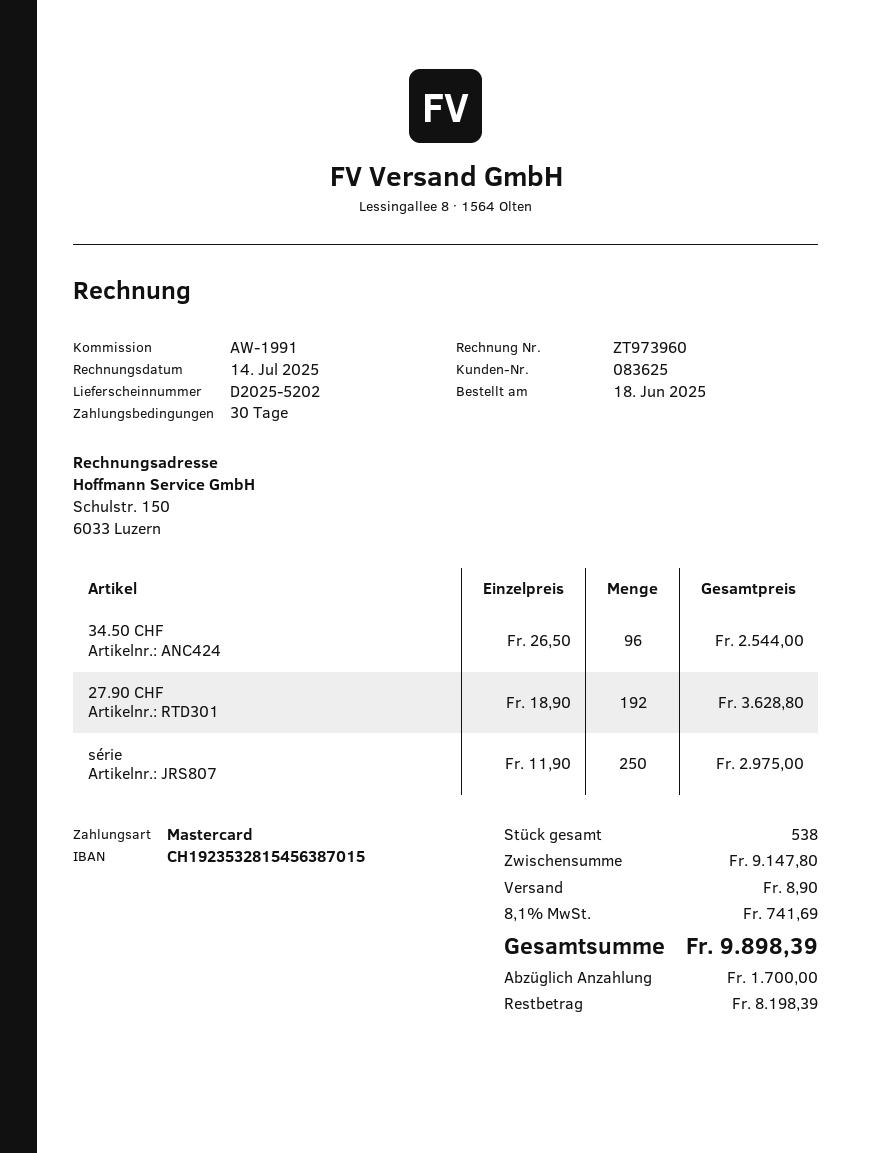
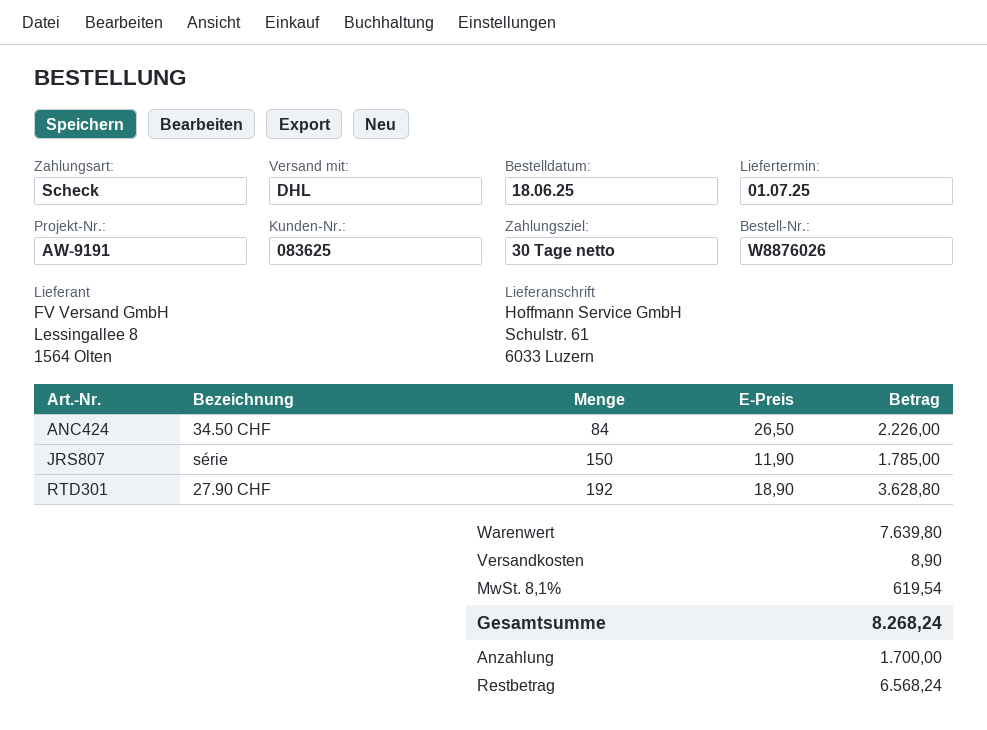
reference: AW-1991 -> AW-9191
payment method: Mastercard -> cheque
34.50 CHF: 96 x 26.50 = 2544.00 -> 84 x 26.50 = 2226.00
série: 250 x 11.90 = 2975.00 -> 150 x 11.90 = 1785.00
subtotal: 9147.80 -> 7639.80
tax: 8.1% = 741.69 -> 8.1% = 619.54
total: 9898.39 -> 8268.24
balance: 8198.39 -> 6568.24

